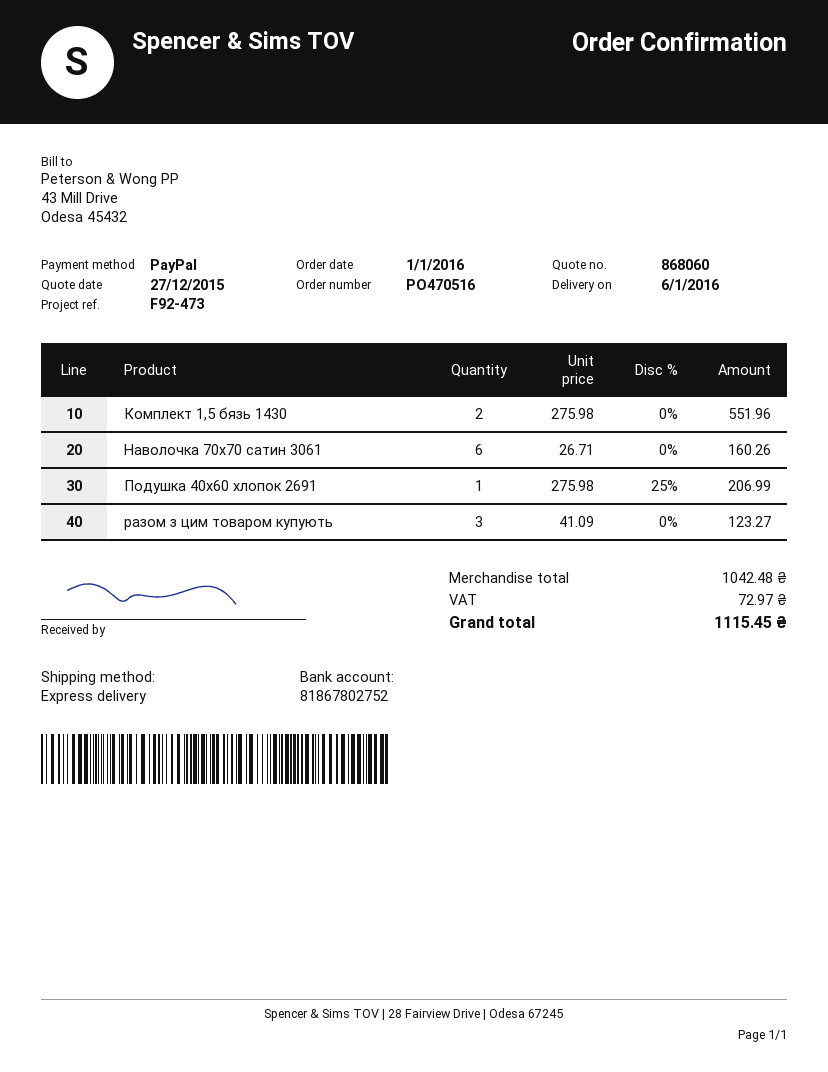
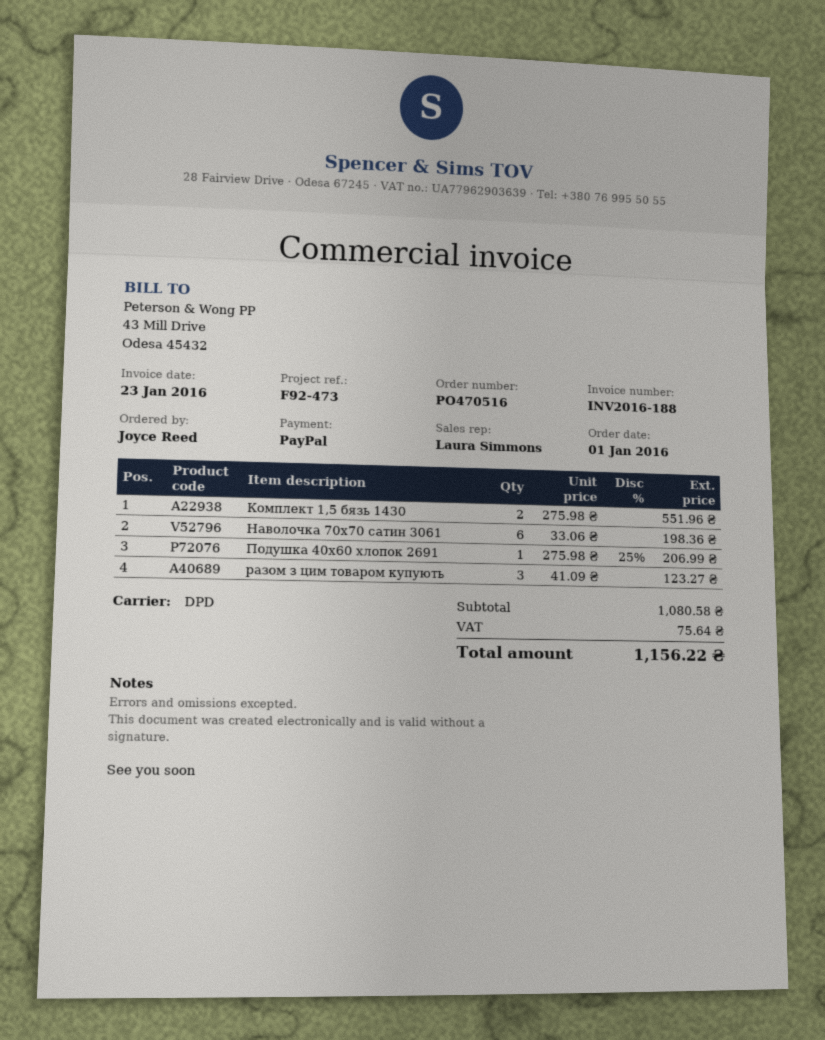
shipping method: express -> DPD
Наволочка 70х70 сатин 3061: 6 x 26.71 = 160.26 -> 6 x 33.06 = 198.36
subtotal: 1042.48 -> 1080.58
tax: 72.97 -> 75.64
total: 1115.45 -> 1156.22

